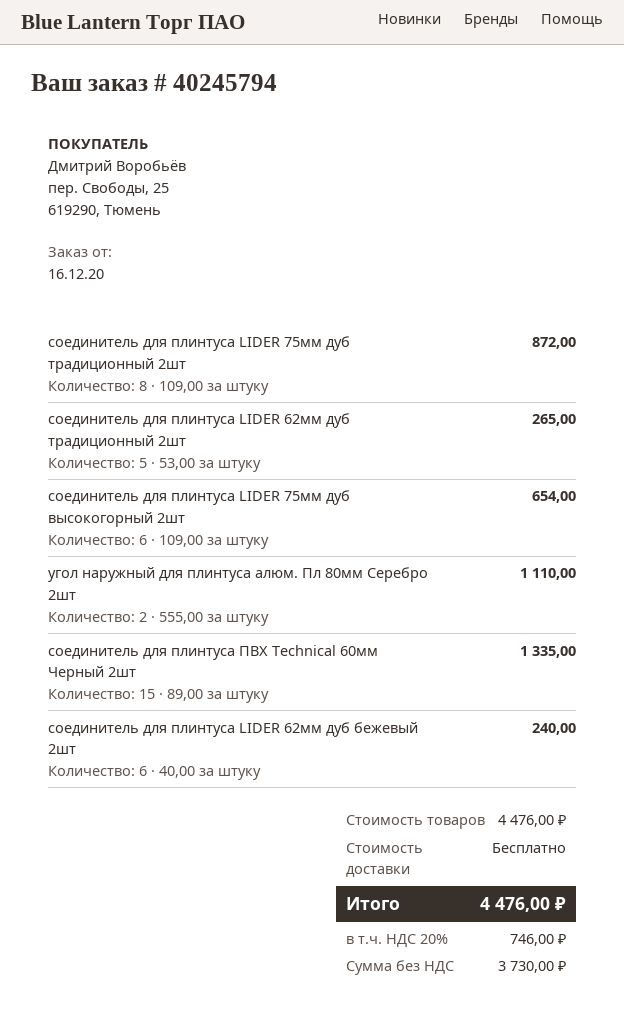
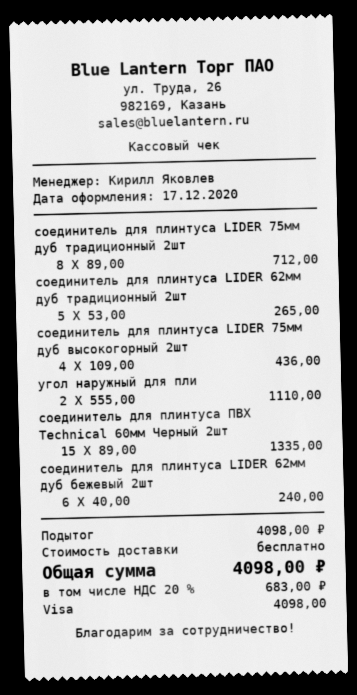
order date: 2020-12-16 -> 2020-12-17
соединитель для плинтуса LIDER 75мм дуб традиционный 2шт: 8 x 109.00 = 872.00 -> 8 x 89.00 = 712.00
соединитель для плинтуса LIDER 75мм дуб высокогорный 2шт: 6 x 109.00 = 654.00 -> 4 x 109.00 = 436.00
subtotal: 4476.00 -> 4098.00
tax: 20% = 746.00 -> 20% = 683.00
total: 4476.00 -> 4098.00

